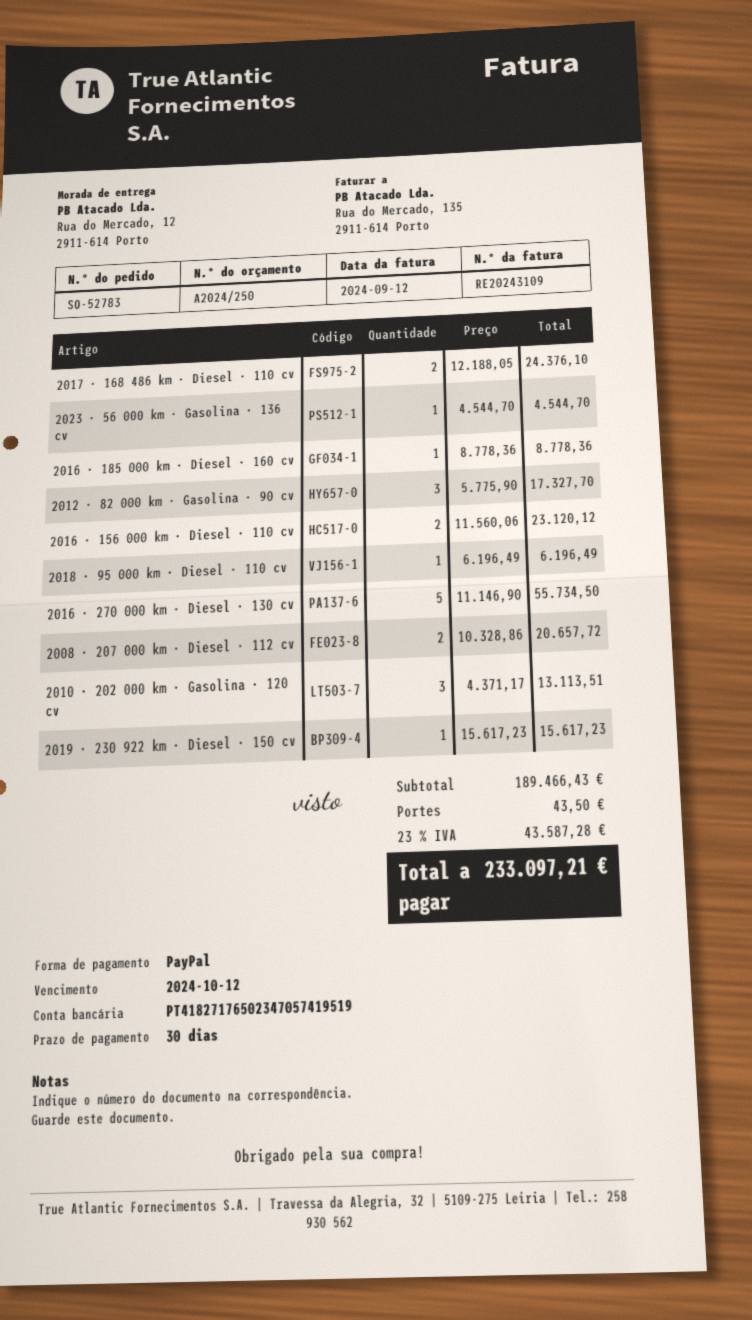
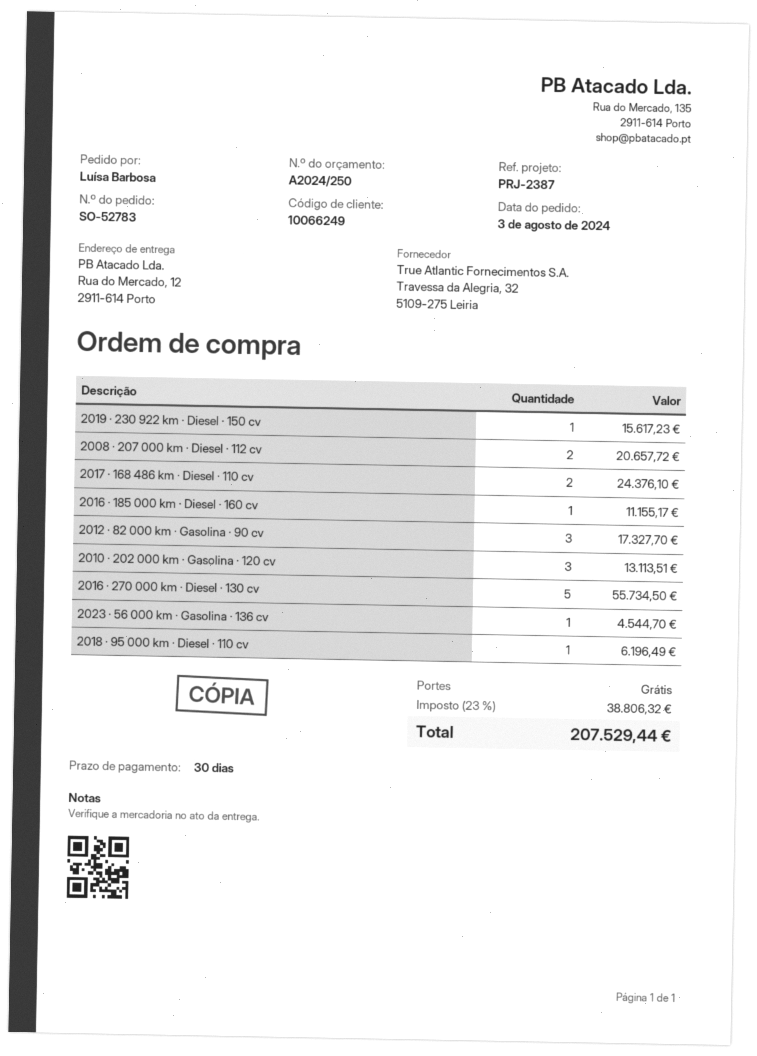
2016 · 185 000 km · Diesel · 160 cv: 1 for 8778.36 -> 1 for 11155.17
2016 · 156 000 km · Diesel · 110 cv: 2 for 23120.12 -> none
shipping: 43.50 -> 0.00
tax: 23% = 43587.28 -> 23% = 38806.32
total: 233097.21 -> 207529.44

